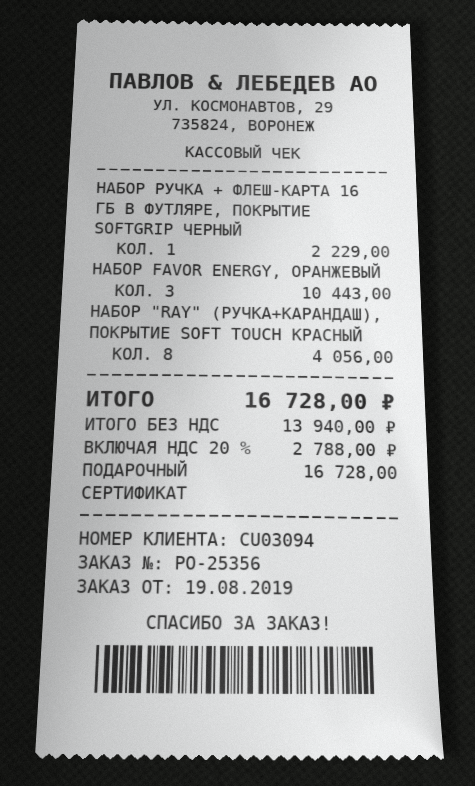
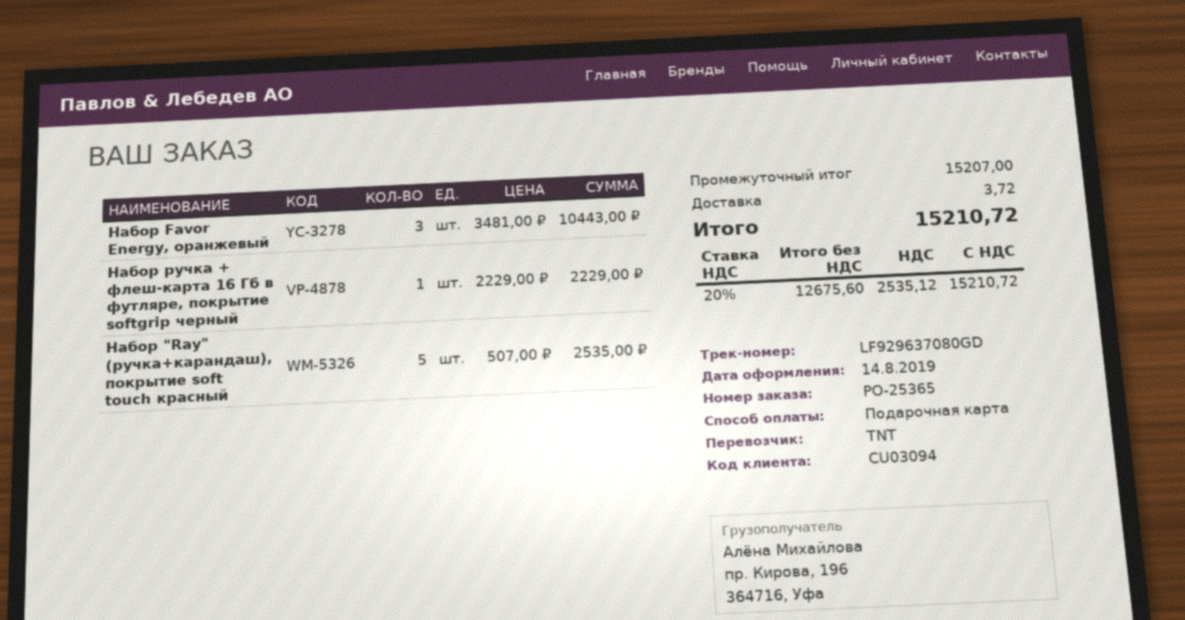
order number: PO-25356 -> PO-25365
order date: 2019-08-19 -> 2019-08-14
НАБОР "RAY" (РУЧКА+КАРАНДАШ), ПОКРЫТИЕ SOFT TOUCH КРАСНЫЙ: 8 for 4056.00 -> 5 for 2535.00
shipping: none -> 3.72
net: 13940.00 -> 12675.60
tax: 20% = 2788.00 -> 20% = 2535.12
total: 16728.00 -> 15210.72

